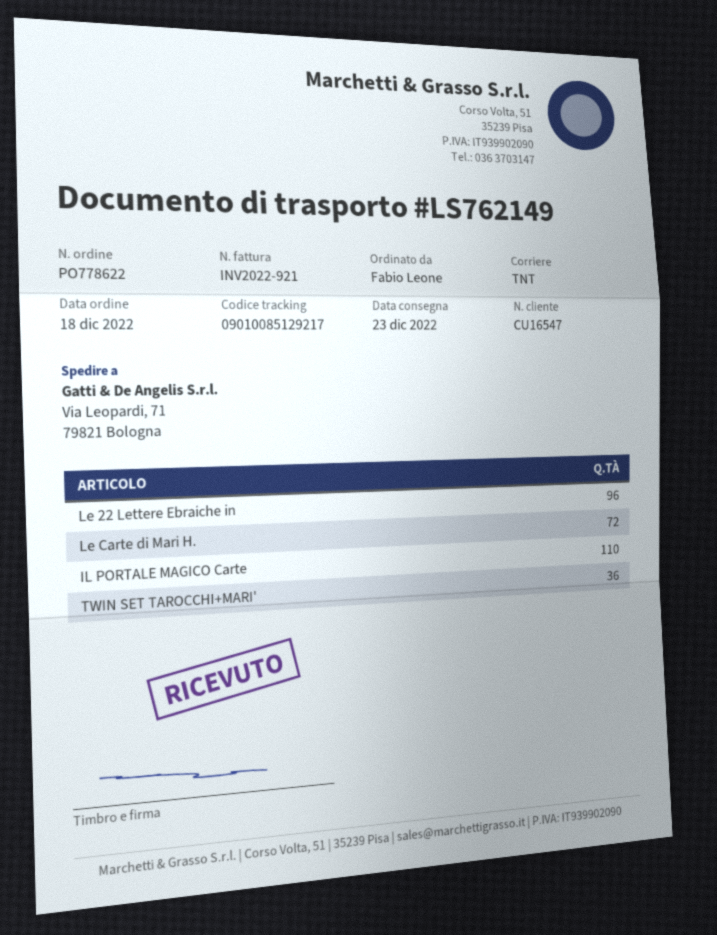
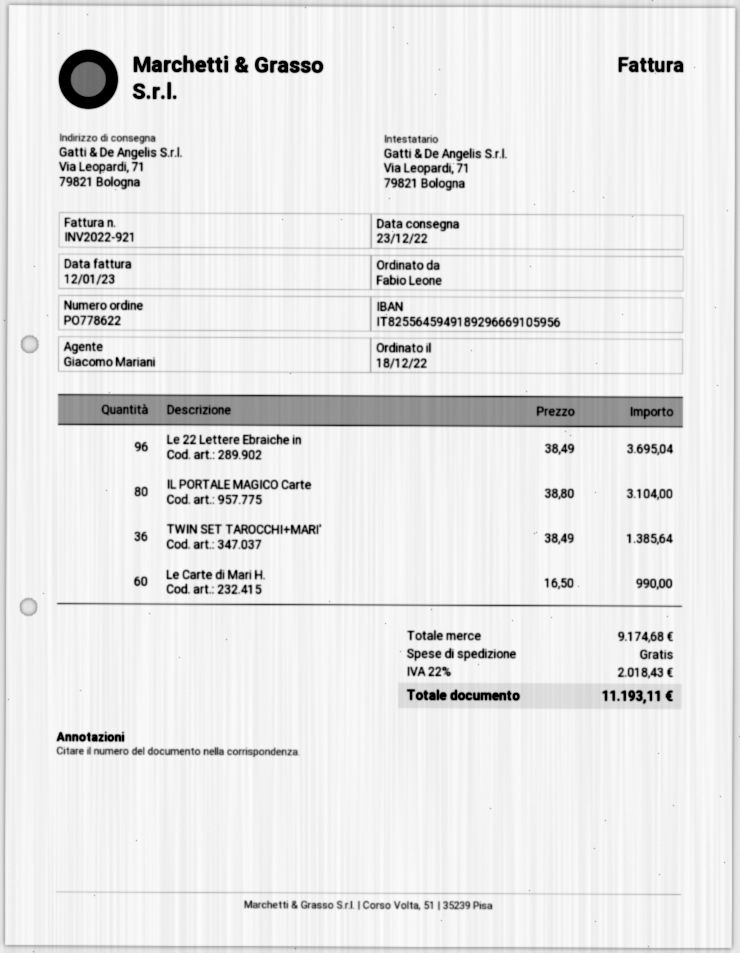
Le Carte di Mari H.: 72 -> 60
IL PORTALE MAGICO Carte: 110 -> 80

